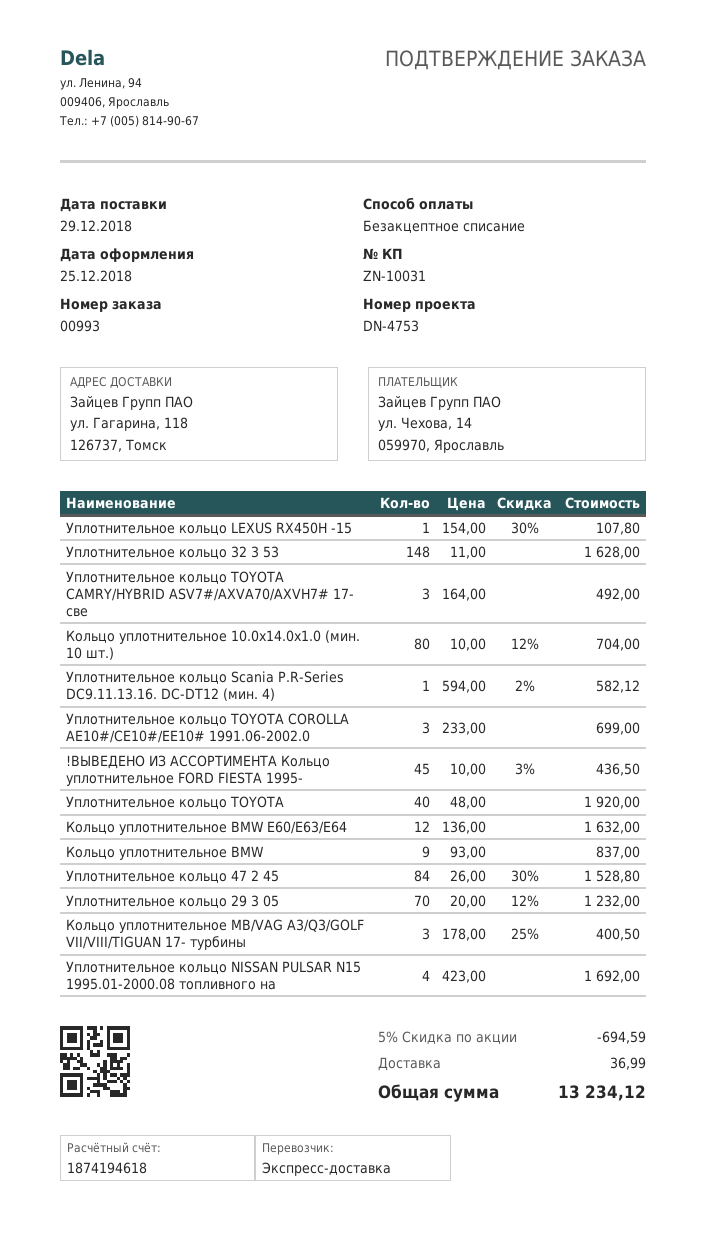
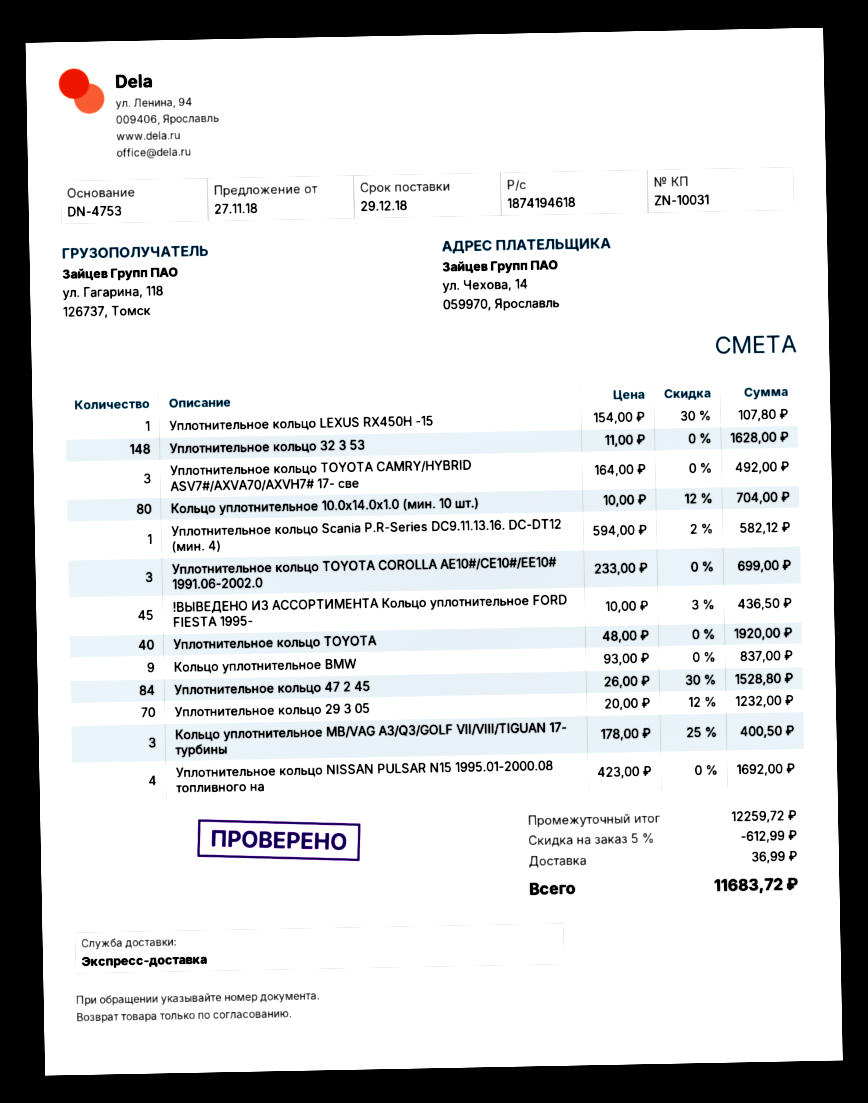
Кольцо уплотнительное BMW E60/E63/E64: 12 x 136.00 = 1632.00 -> none
discount: 5% = 694.59 -> 5% = 612.99
total: 13234.12 -> 11683.72

